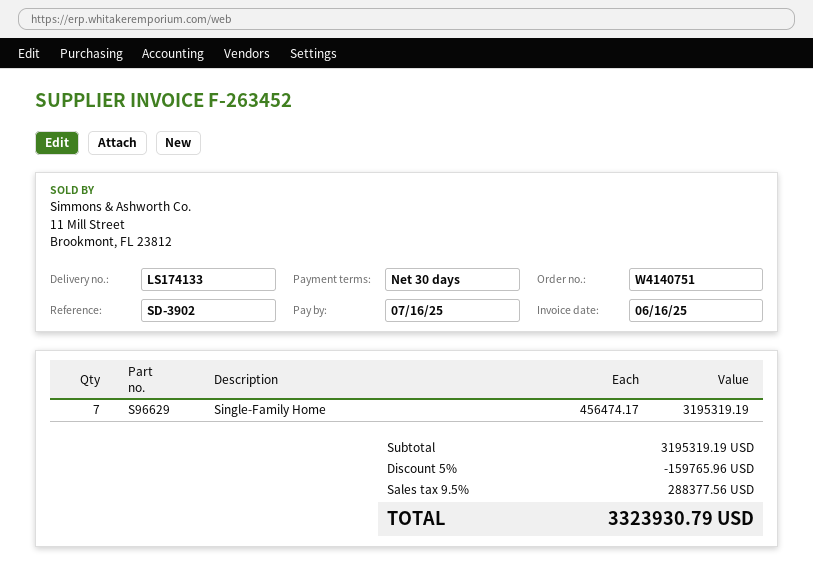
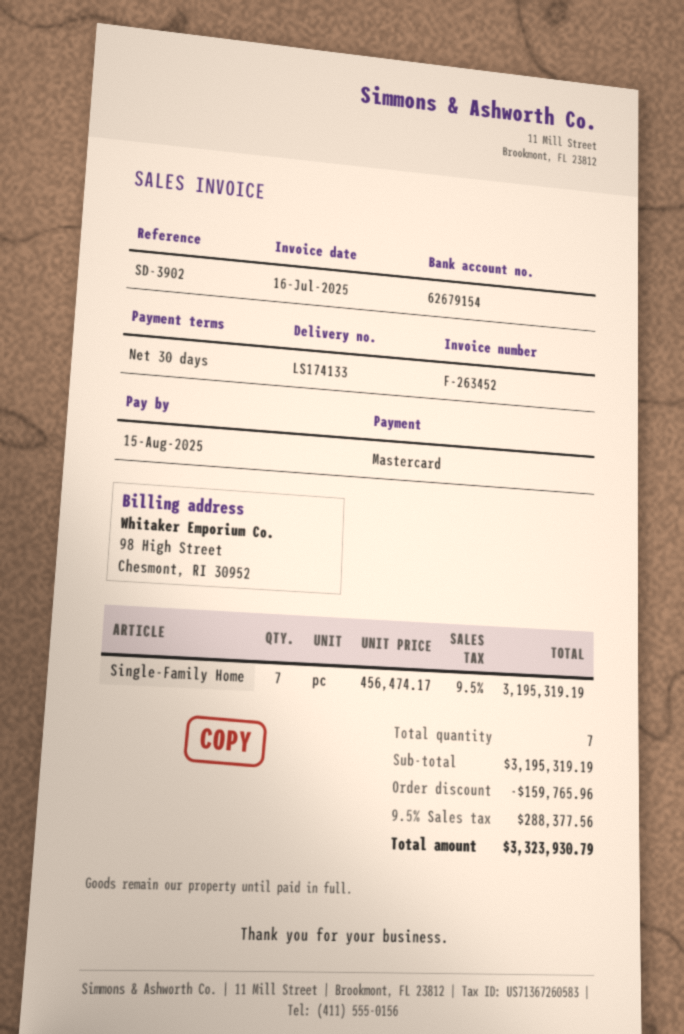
invoice date: 2025-06-16 -> 2025-07-16
due date: 2025-07-16 -> 2025-08-15

